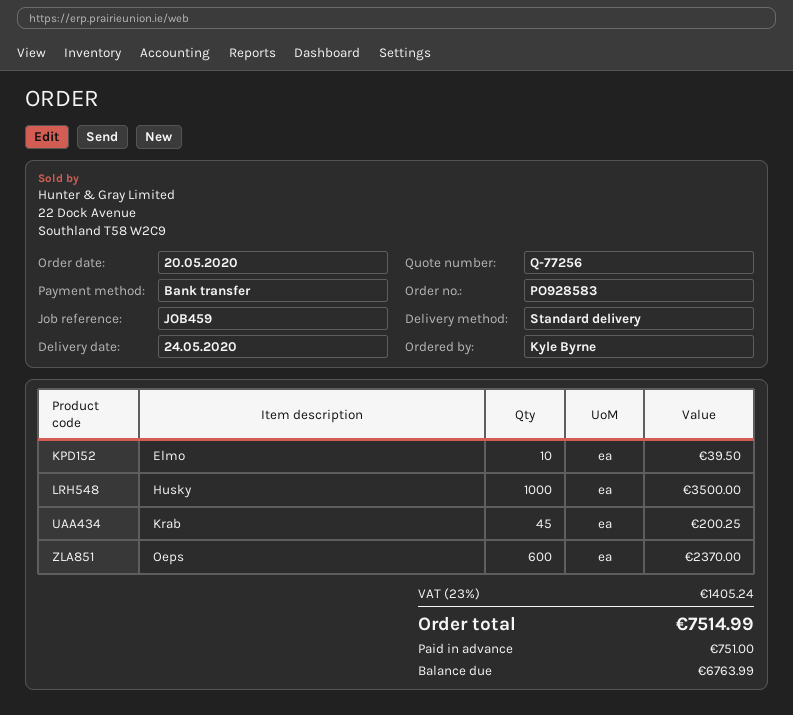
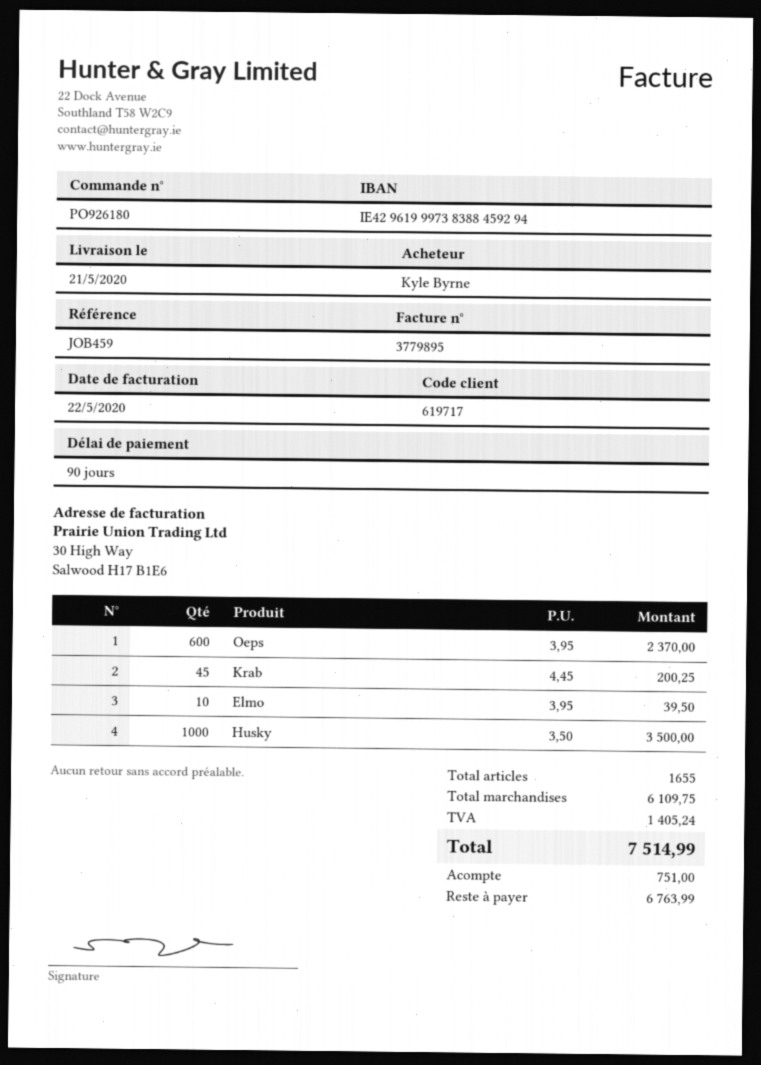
order number: PO928583 -> PO926180
delivery date: 2020-05-24 -> 2020-05-21

